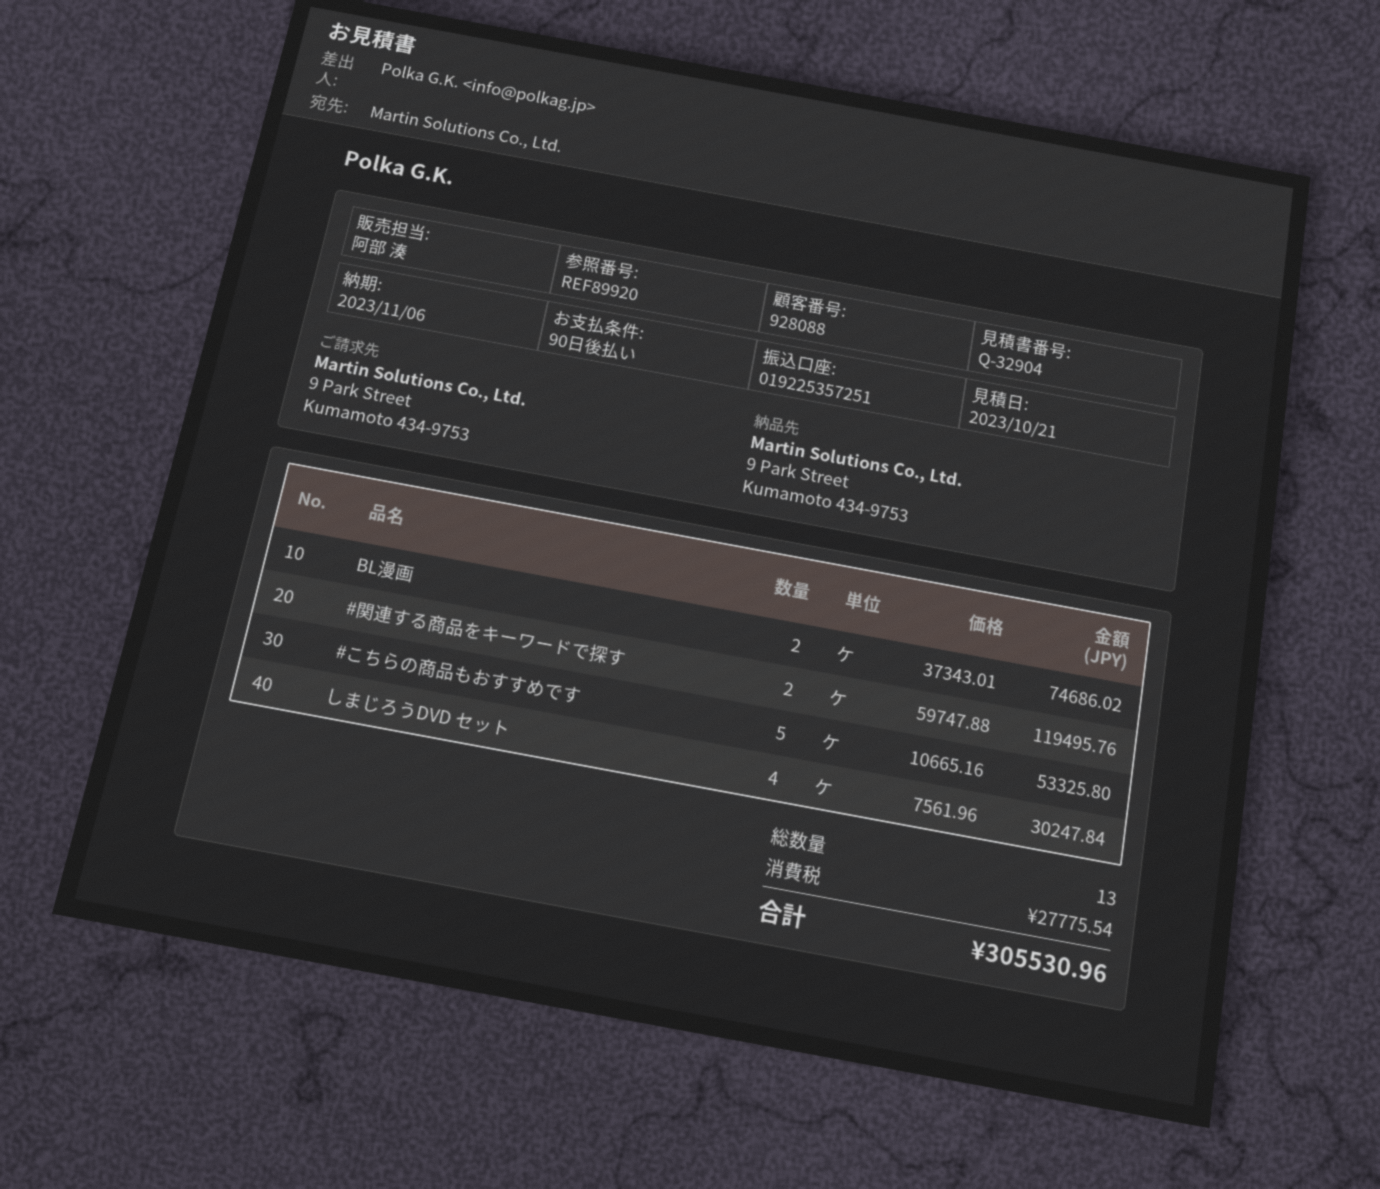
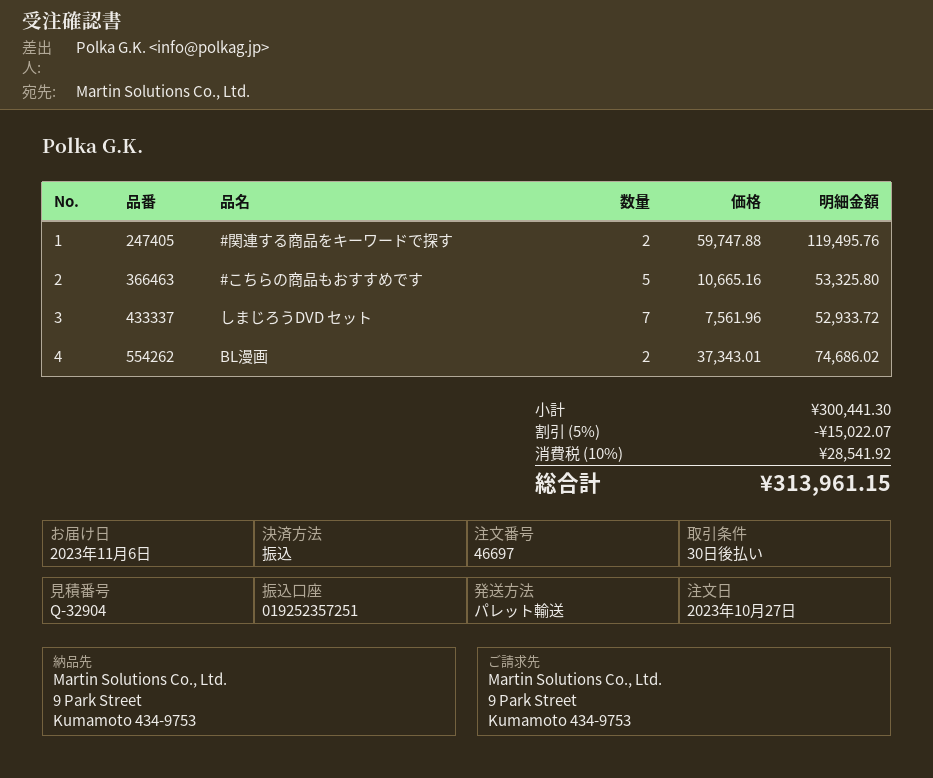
payment terms: 90 days -> 30 days
bank account: 019225357251 -> 019252357251
しまじろうDVD セット: 4 x 7561.96 = 30247.84 -> 7 x 7561.96 = 52933.72
discount: none -> 5% = 15022.07
tax: 27775.54 -> 28541.92
total: 305530.96 -> 313961.15

